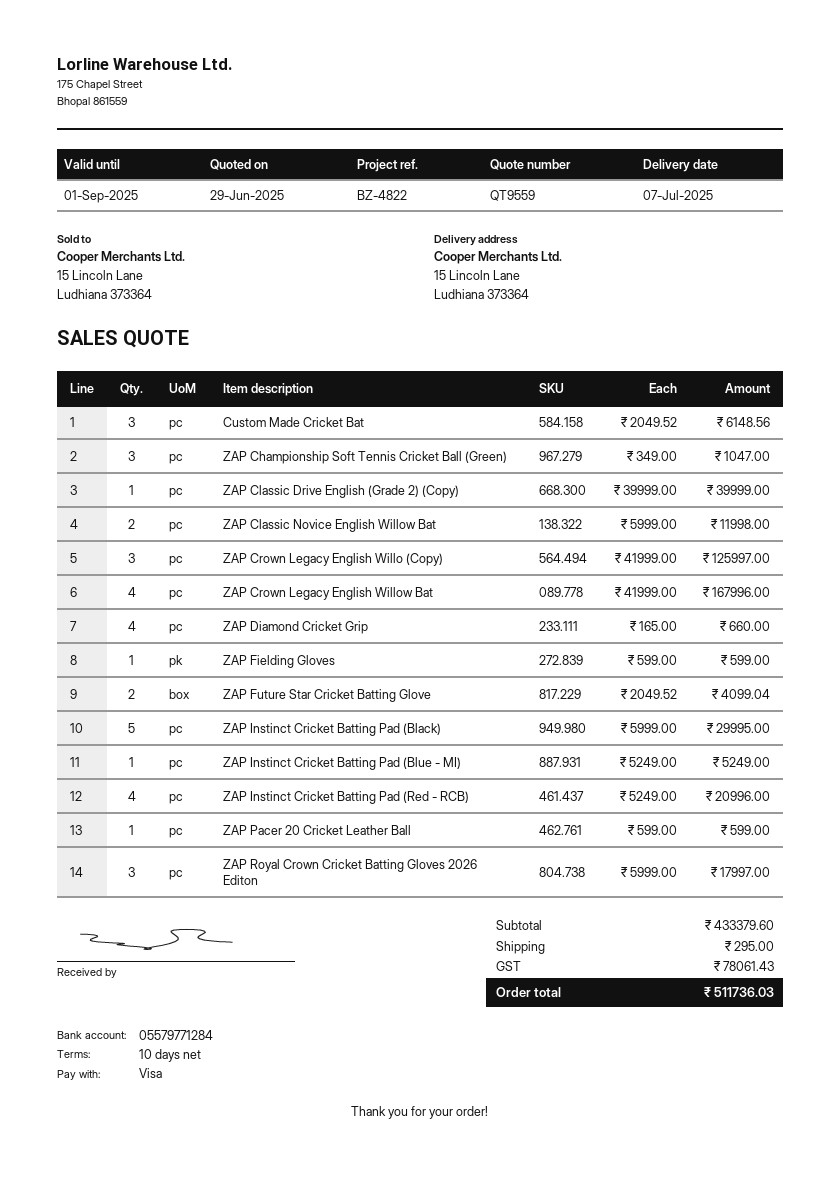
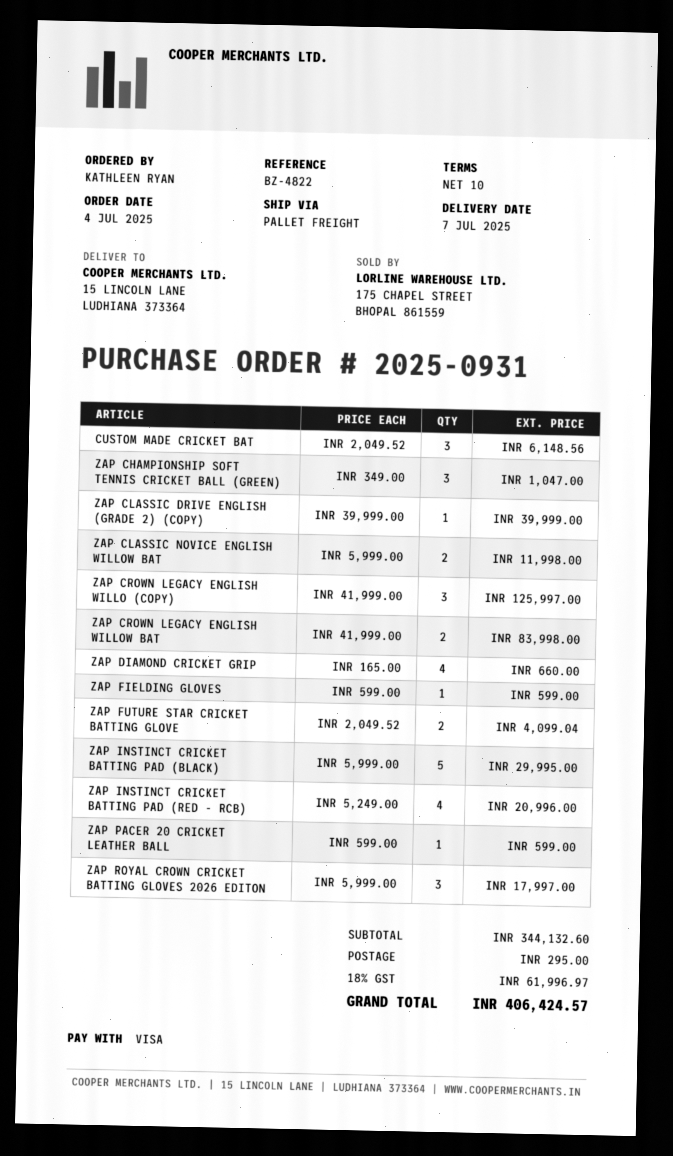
ZAP Crown Legacy English Willow Bat: 4 x 41999.00 = 167996.00 -> 2 x 41999.00 = 83998.00
ZAP Instinct Cricket Batting Pad (Blue - MI): 1 x 5249.00 = 5249.00 -> none
subtotal: 433379.60 -> 344132.60
tax: 78061.43 -> 61996.97
total: 511736.03 -> 406424.57

